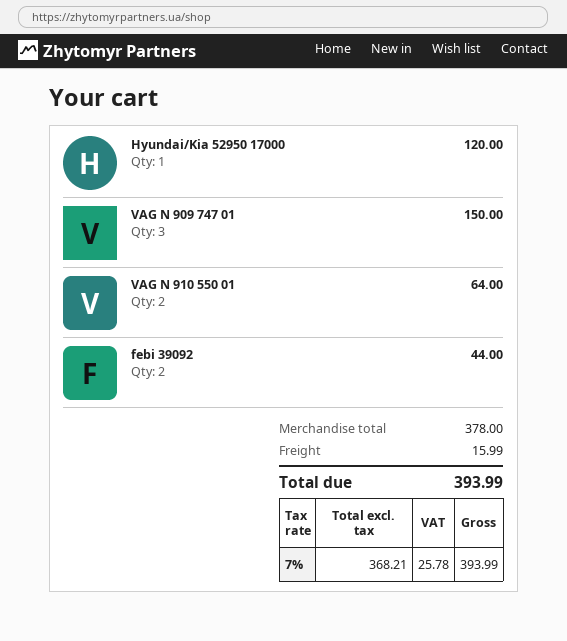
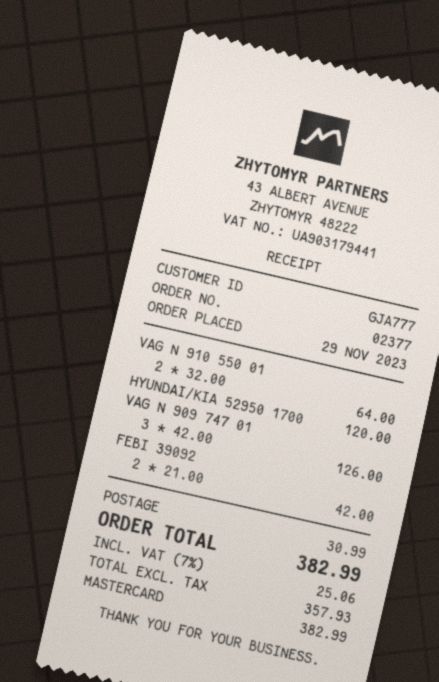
VAG N 909 747 01: 3 for 150.00 -> 3 for 126.00
febi 39092: 2 for 44.00 -> 2 for 42.00
shipping: 15.99 -> 30.99
net: 368.21 -> 357.93
tax: 7% = 25.78 -> 7% = 25.06
total: 393.99 -> 382.99

